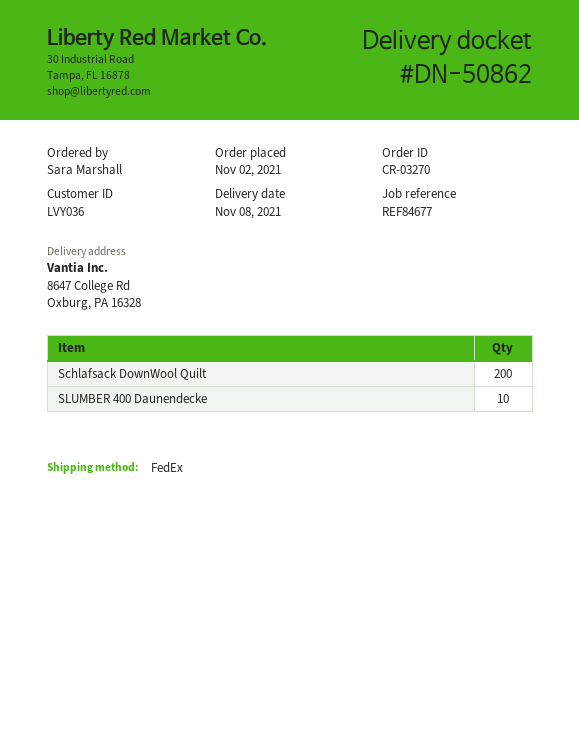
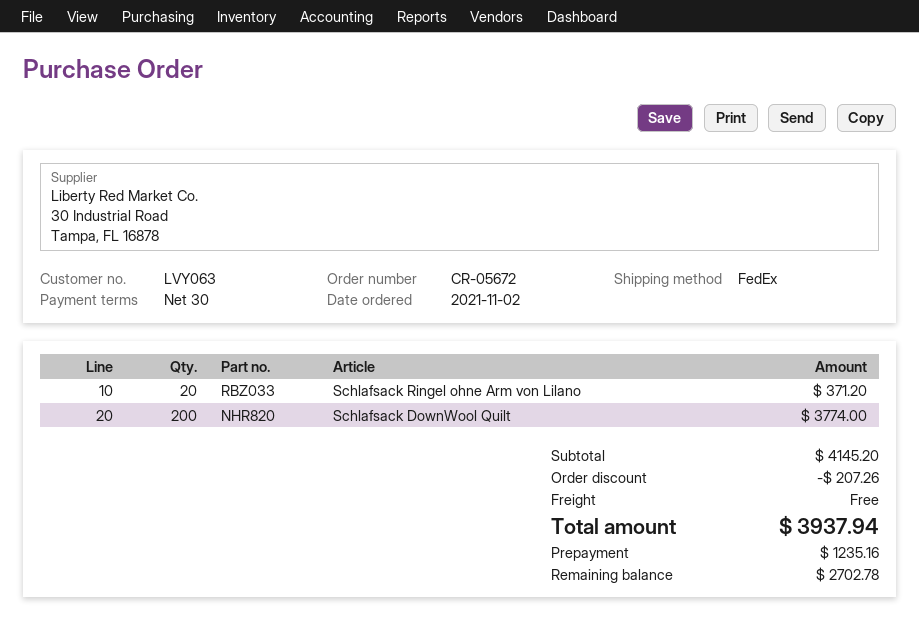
order number: CR-03270 -> CR-05672
customer number: LVY036 -> LVY063
SLUMBER 400 Daunendecke: 10 -> none
Schlafsack Ringel ohne Arm von Lilano: none -> 20

